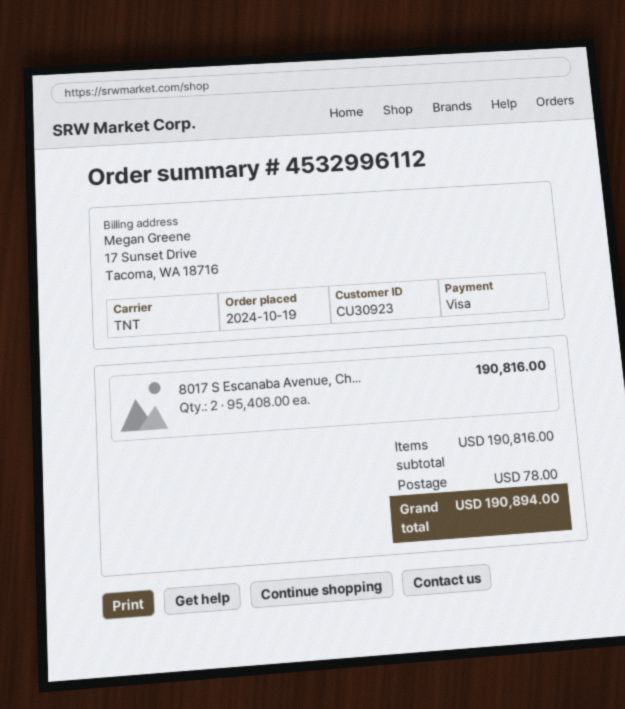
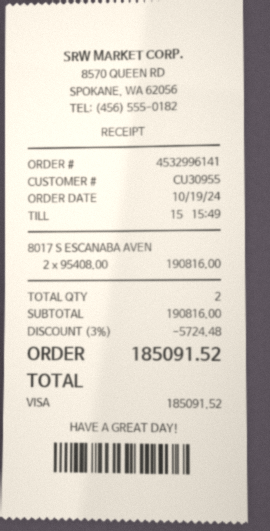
order number: 4532996112 -> 4532996141
customer number: CU30923 -> CU30955
discount: none -> 3% = 5724.48
shipping: 78.00 -> none
total: 190894.00 -> 185091.52

